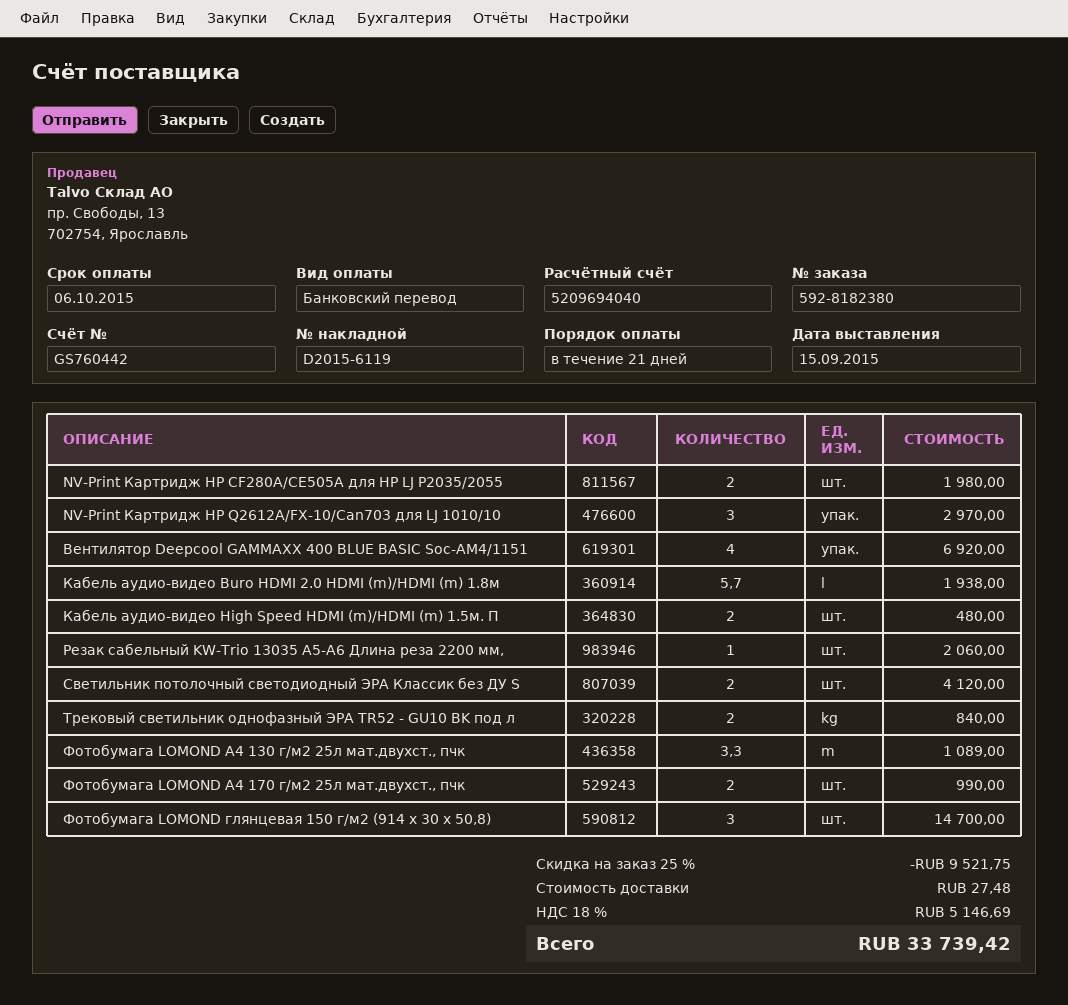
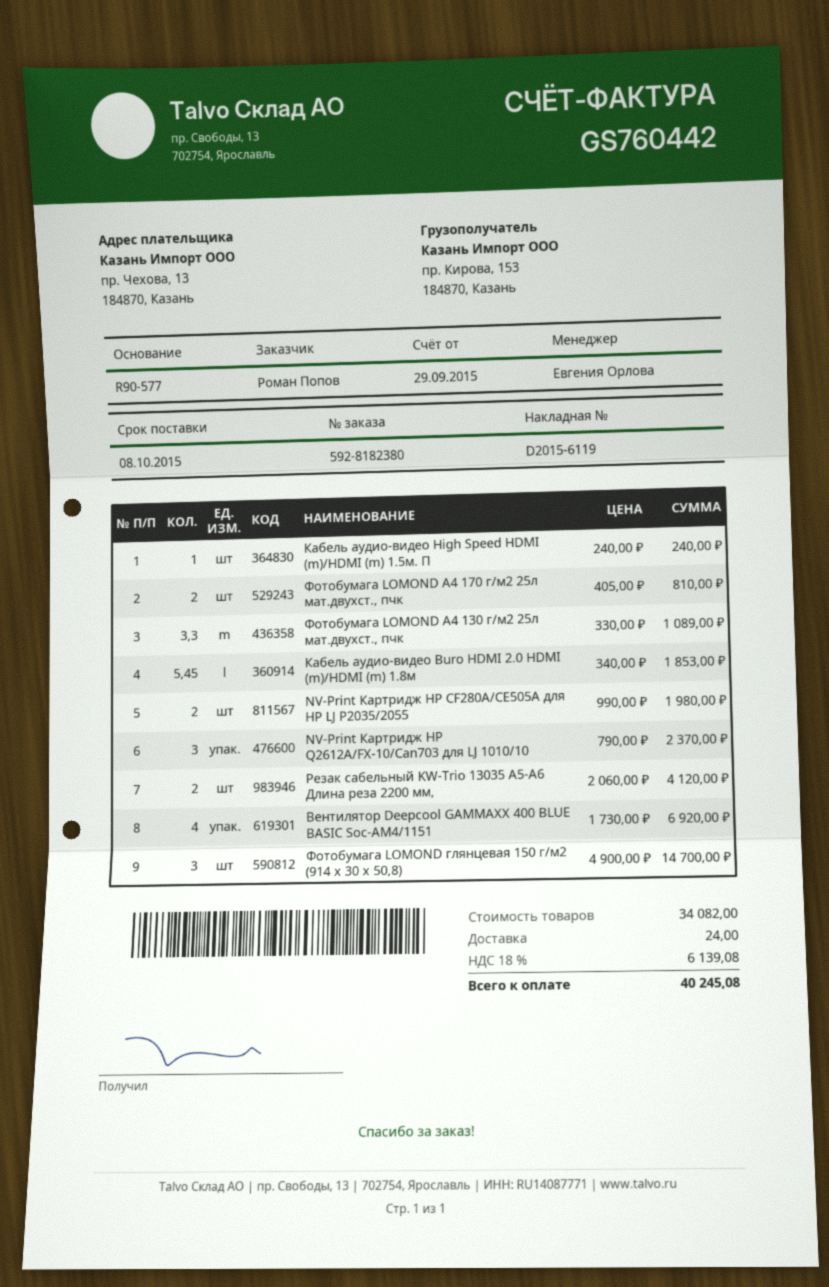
invoice date: 2015-09-15 -> 2015-09-29
NV-Print Картридж HP Q2612A/FX-10/Can703 для LJ 1010/10: 3 for 2970.00 -> 3 for 2370.00
Кабель аудио-видео Buro HDMI 2.0 HDMI (m)/HDMI (m) 1.8м: 5.7 for 1938.00 -> 5.45 for 1853.00
Кабель аудио-видео High Speed HDMI (m)/HDMI (m) 1.5м. П: 2 for 480.00 -> 1 for 240.00
Резак сабельный KW-Trio 13035 A5-A6 Длина реза 2200 мм,: 1 for 2060.00 -> 2 for 4120.00
Светильник потолочный светодиодный ЭРА Классик без ДУ S: 2 for 4120.00 -> none
Трековый светильник однофазный ЭРА TR52 - GU10 BK под л: 2 for 840.00 -> none
Фотобумага LOMOND A4 170 г/м2 25л мат.двухст., пчк: 2 for 990.00 -> 2 for 810.00
discount: 25% = 9521.75 -> none
shipping: 27.48 -> 24.00
tax: 18% = 5146.69 -> 18% = 6139.08
total: 33739.42 -> 40245.08

